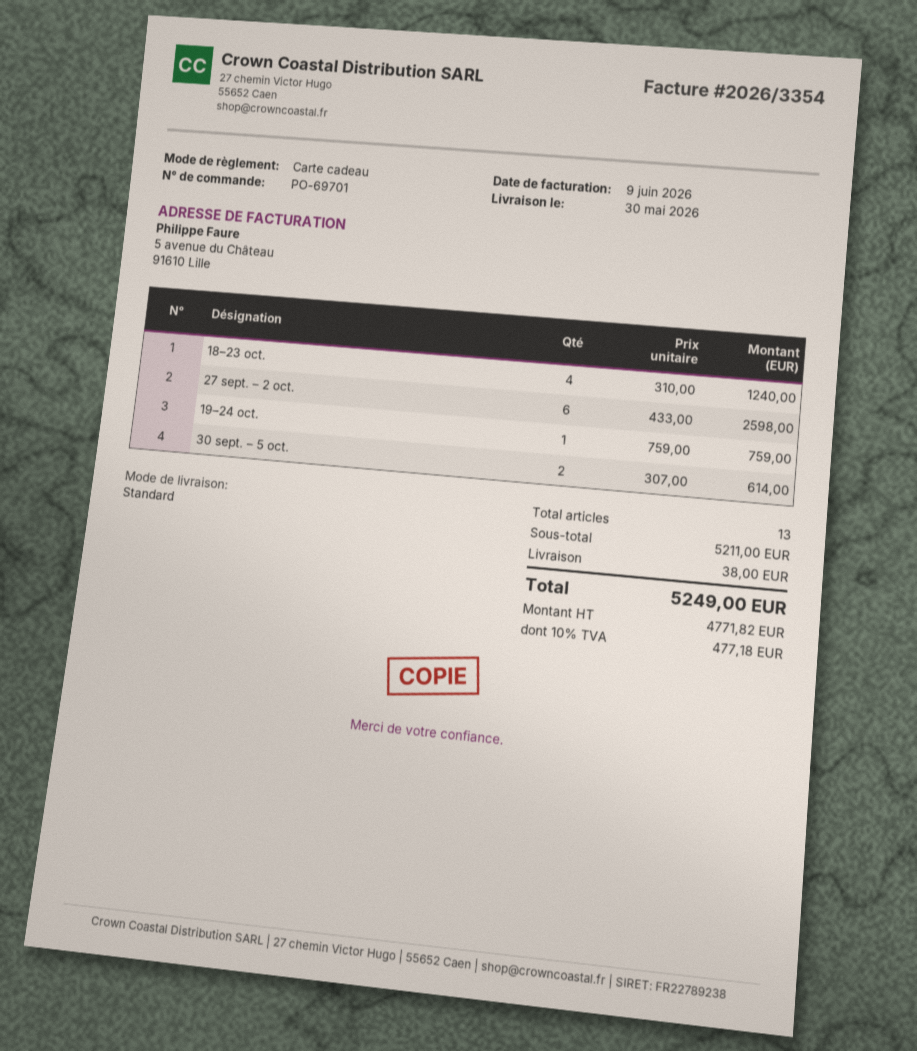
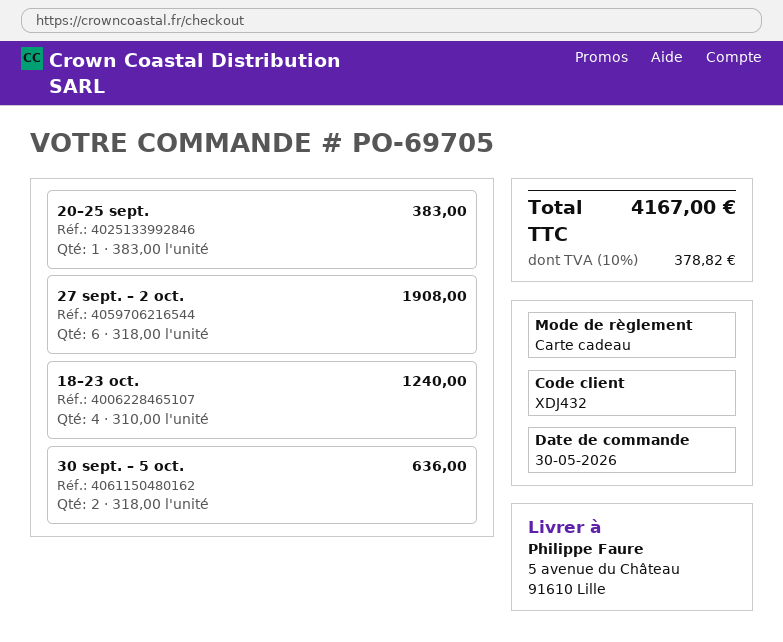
order number: PO-69701 -> PO-69705
27 sept. – 2 oct.: 6 x 433.00 = 2598.00 -> 6 x 318.00 = 1908.00
19–24 oct.: 1 x 759.00 = 759.00 -> none
30 sept. – 5 oct.: 2 x 307.00 = 614.00 -> 2 x 318.00 = 636.00
20–25 sept.: none -> 1 x 383.00 = 383.00
shipping: 38.00 -> none
tax: 10% = 477.18 -> 10% = 378.82
total: 5249.00 -> 4167.00

